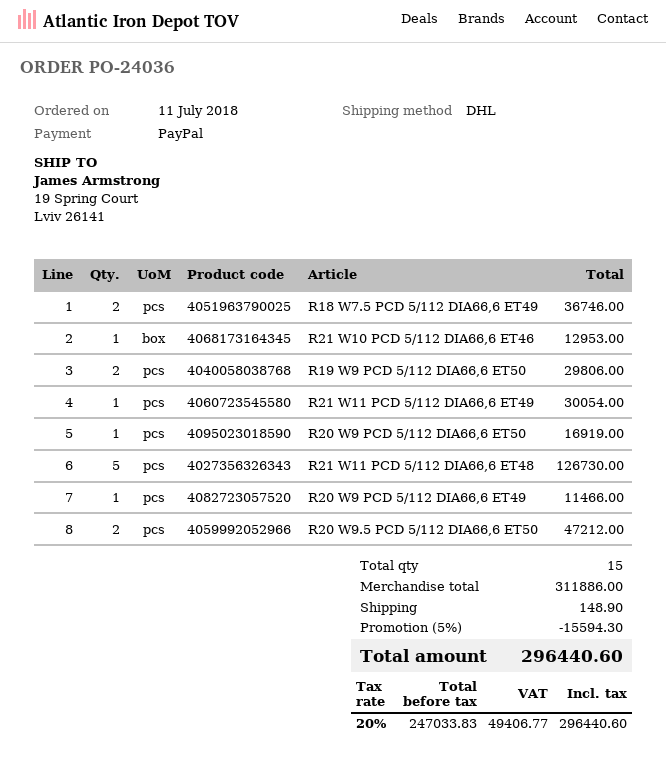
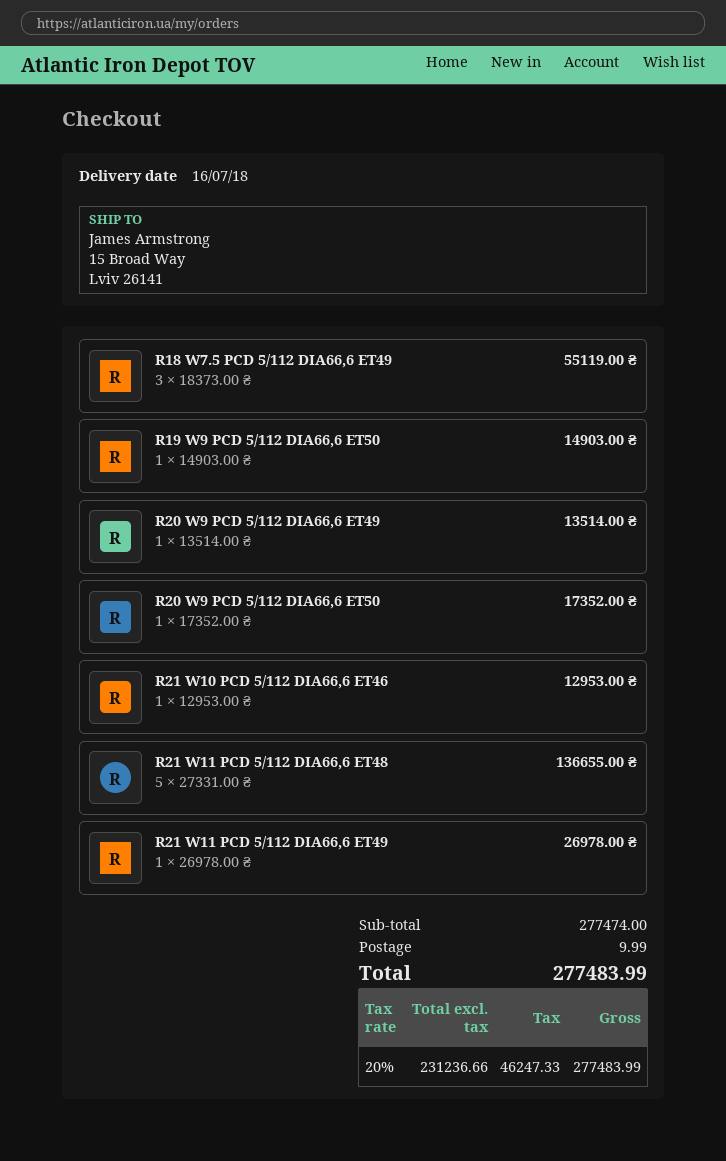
ship to: 19 Spring Court, Lviv 26141 -> 15 Broad Way, Lviv 26141
R18 W7.5 PCD 5/112 DIA66,6 ET49: 2 for 36746.00 -> 3 for 55119.00
R19 W9 PCD 5/112 DIA66,6 ET50: 2 for 29806.00 -> 1 for 14903.00
R21 W11 PCD 5/112 DIA66,6 ET49: 1 for 30054.00 -> 1 for 26978.00
R20 W9 PCD 5/112 DIA66,6 ET50: 1 for 16919.00 -> 1 for 17352.00
R21 W11 PCD 5/112 DIA66,6 ET48: 5 for 126730.00 -> 5 for 136655.00
R20 W9 PCD 5/112 DIA66,6 ET49: 1 for 11466.00 -> 1 for 13514.00
R20 W9.5 PCD 5/112 DIA66,6 ET50: 2 for 47212.00 -> none
subtotal: 311886.00 -> 277474.00
discount: 5% = 15594.30 -> none
shipping: 148.90 -> 9.99
net: 247033.83 -> 231236.66
tax: 20% = 49406.77 -> 20% = 46247.33
total: 296440.60 -> 277483.99

